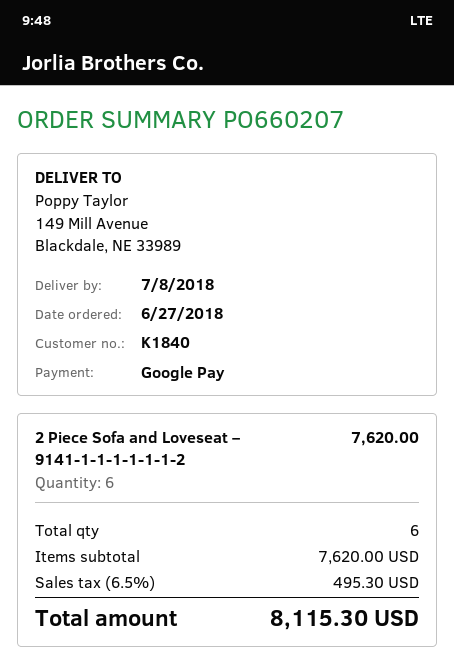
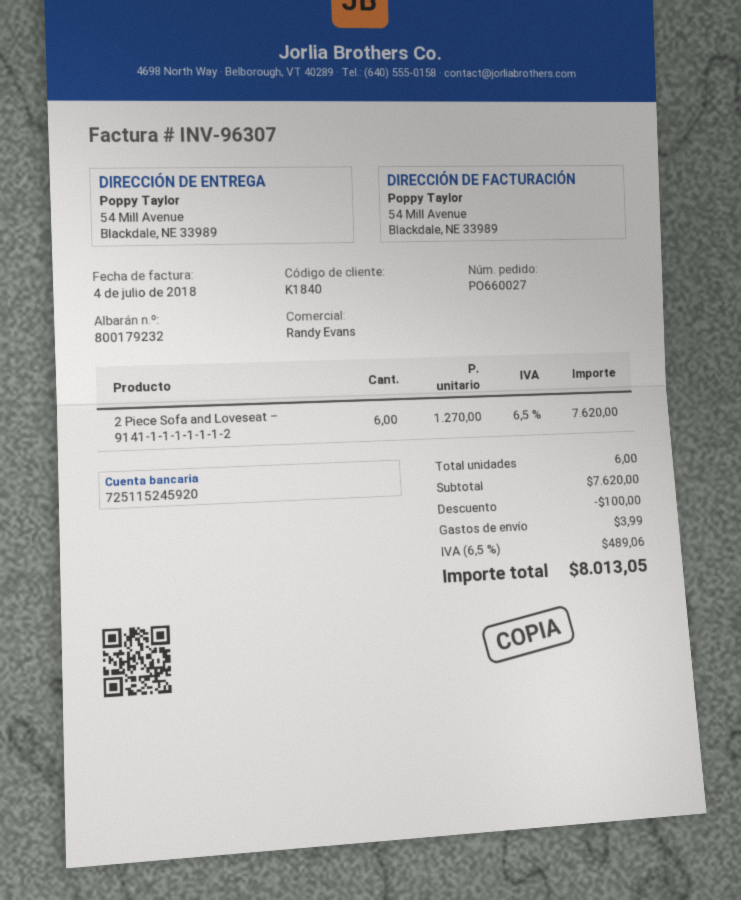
order number: PO660207 -> PO660027
ship to: 149 Mill Avenue, Blackdale, NE 33989 -> 54 Mill Avenue, Blackdale, NE 33989
discount: none -> 100.00
shipping: none -> 3.99
tax: 6.5% = 495.30 -> 6.5% = 489.06
total: 8115.30 -> 8013.05

